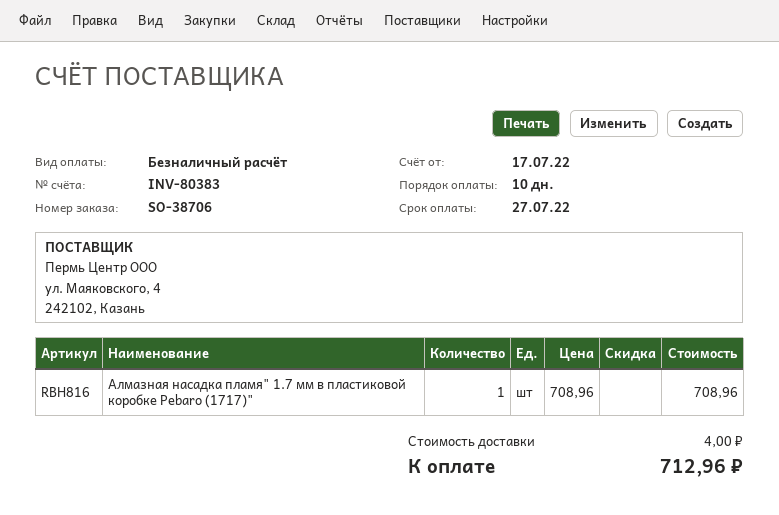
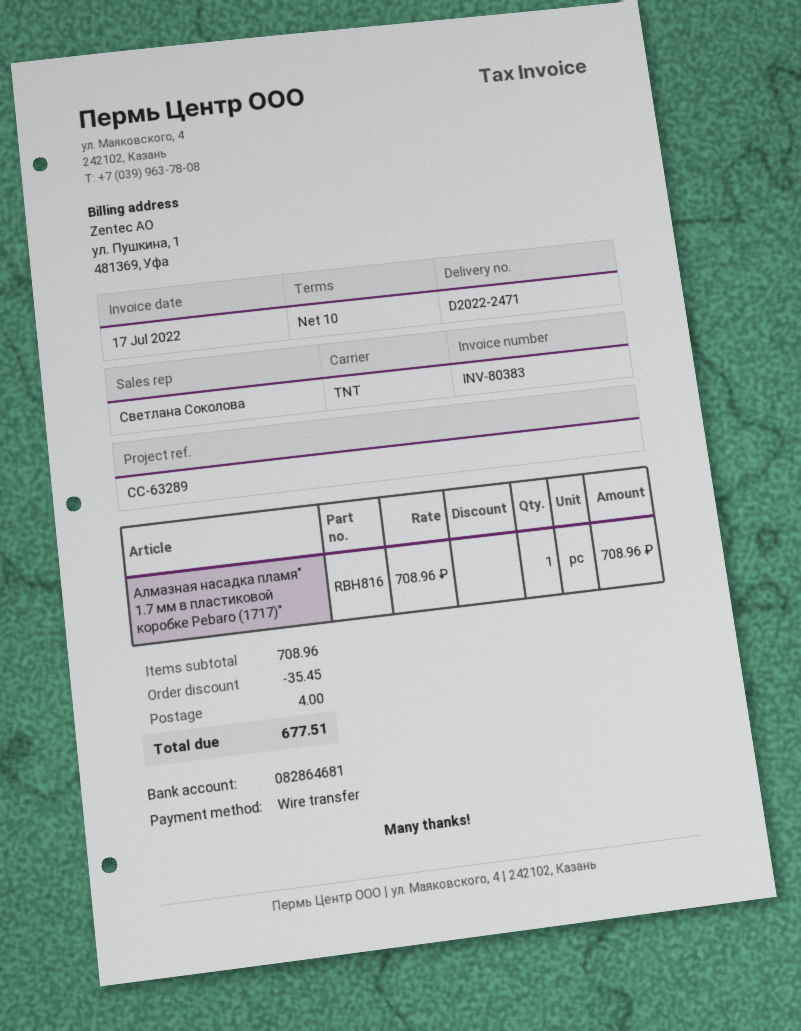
discount: none -> 35.45
total: 712.96 -> 677.51

